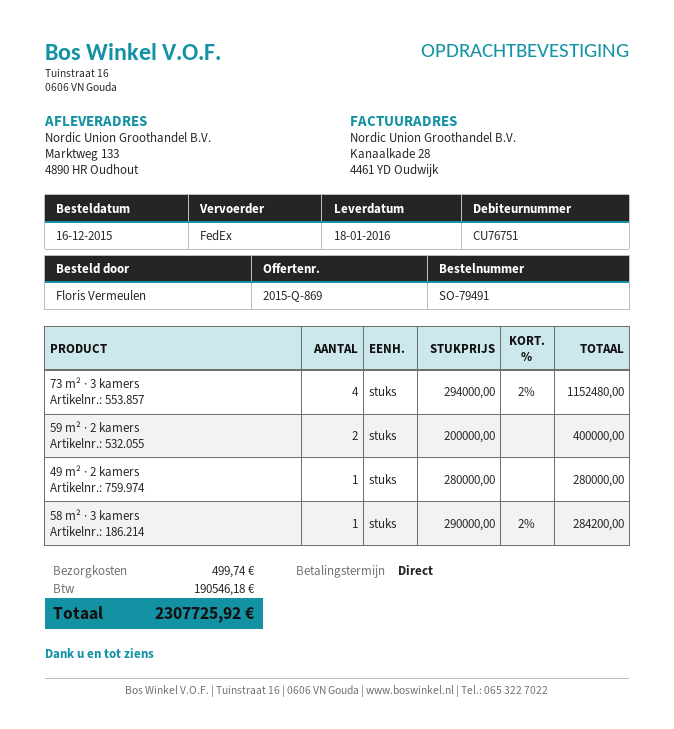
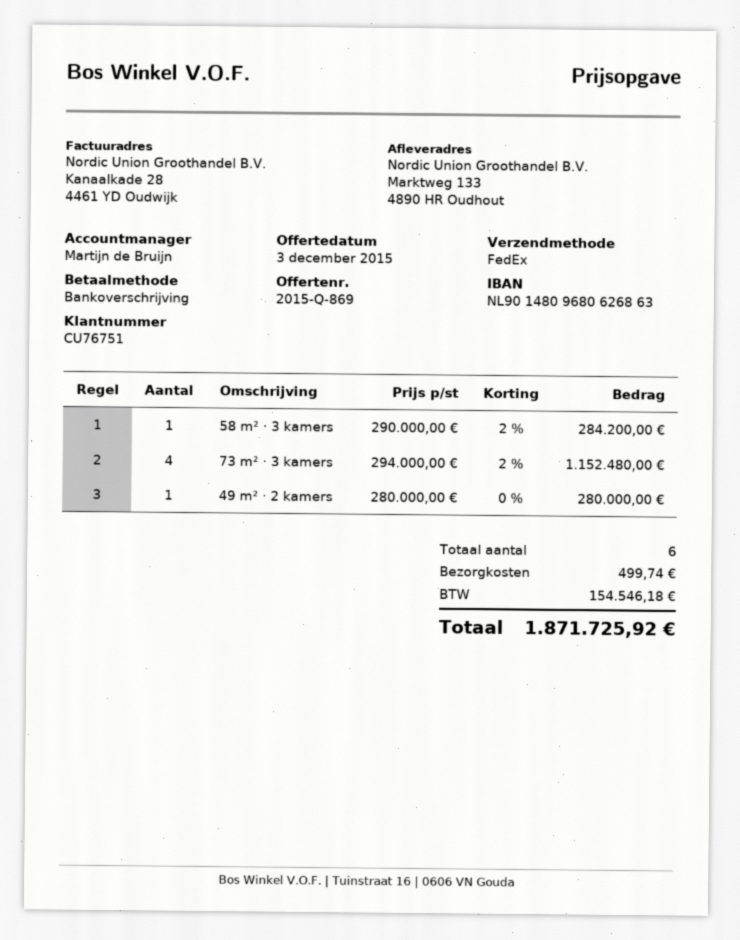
59 m² · 2 kamers: 2 x 200000.00 = 400000.00 -> none
tax: 190546.18 -> 154546.18
total: 2307725.92 -> 1871725.92

